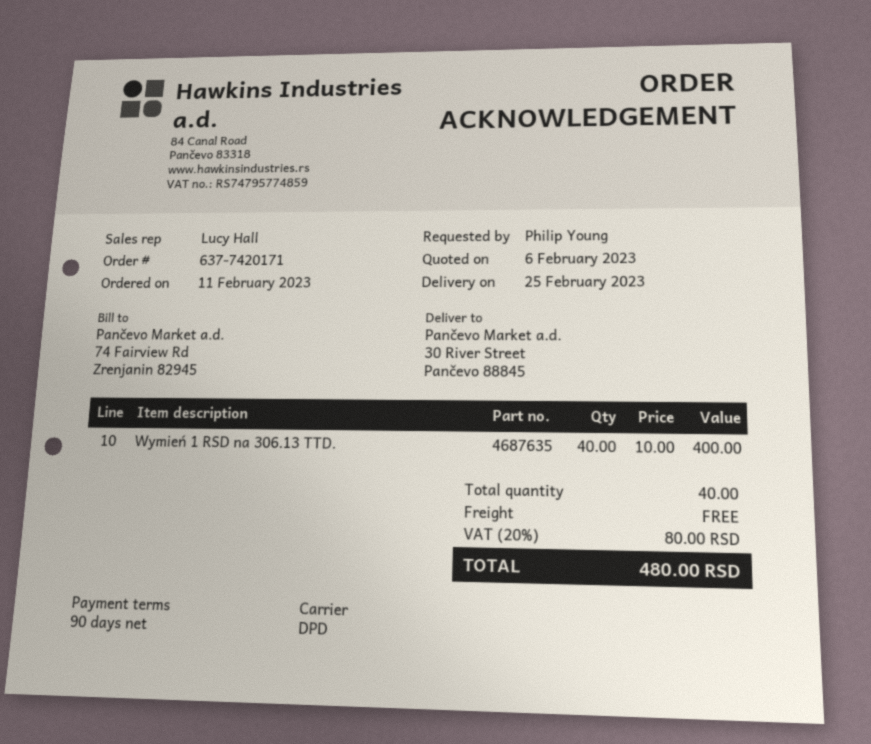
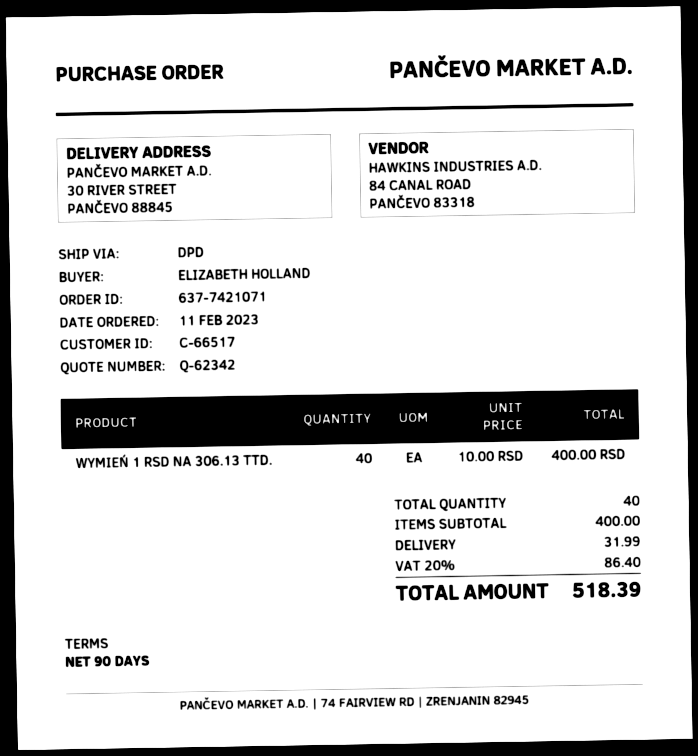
order number: 637-7420171 -> 637-7421071
ordered by: Philip Young -> ELIZABETH HOLLAND
shipping: 0.00 -> 31.99
tax: 20% = 80.00 -> 20% = 86.40
total: 480.00 -> 518.39

